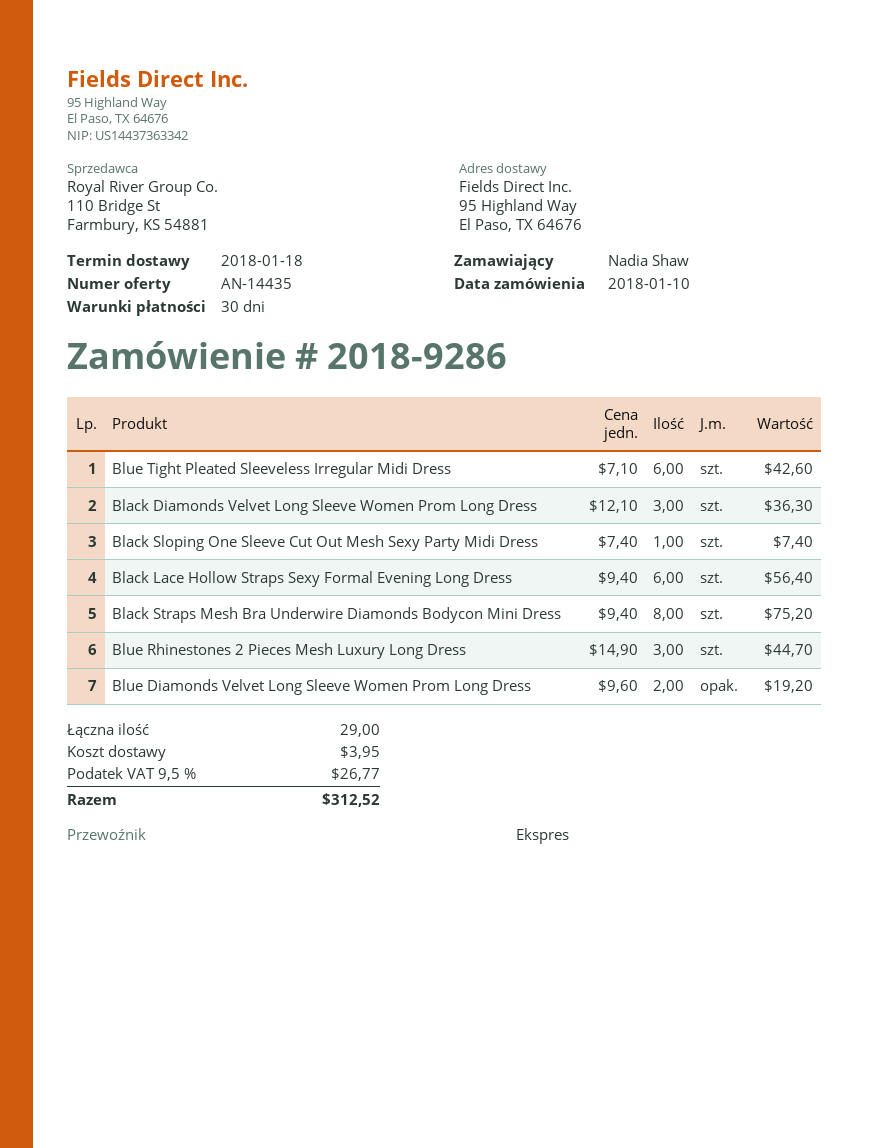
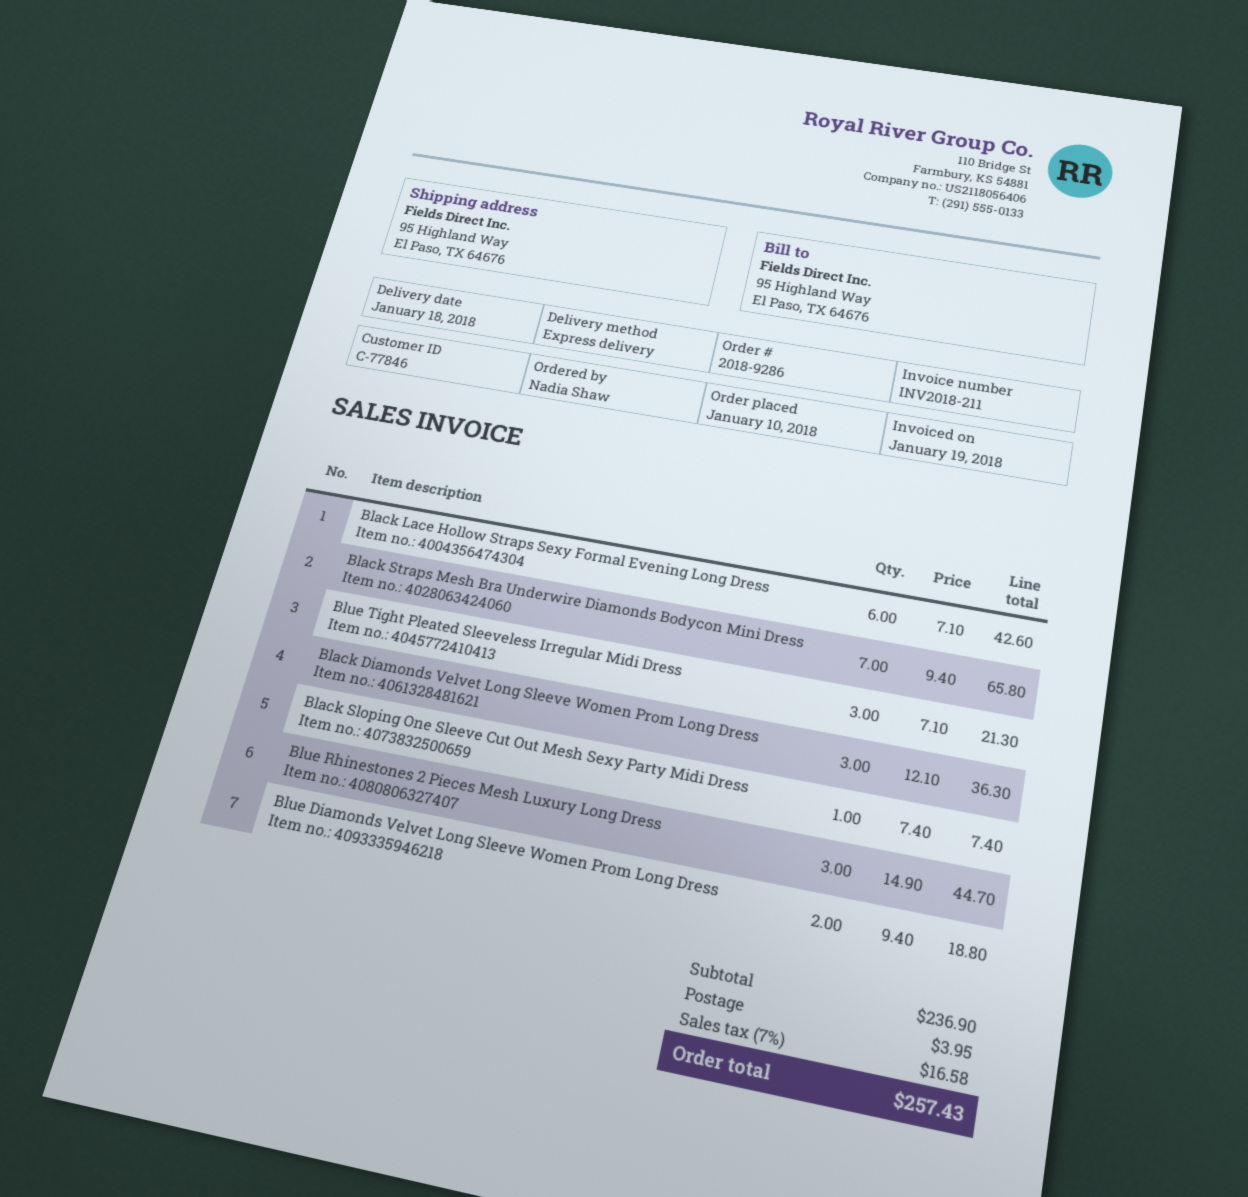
Blue Tight Pleated Sleeveless Irregular Midi Dress: 6 x 7.10 = 42.60 -> 3 x 7.10 = 21.30
Black Lace Hollow Straps Sexy Formal Evening Long Dress: 6 x 9.40 = 56.40 -> 6 x 7.10 = 42.60
Black Straps Mesh Bra Underwire Diamonds Bodycon Mini Dress: 8 x 9.40 = 75.20 -> 7 x 9.40 = 65.80
Blue Diamonds Velvet Long Sleeve Women Prom Long Dress: 2 x 9.60 = 19.20 -> 2 x 9.40 = 18.80
tax: 9.5% = 26.77 -> 7% = 16.58
total: 312.52 -> 257.43

